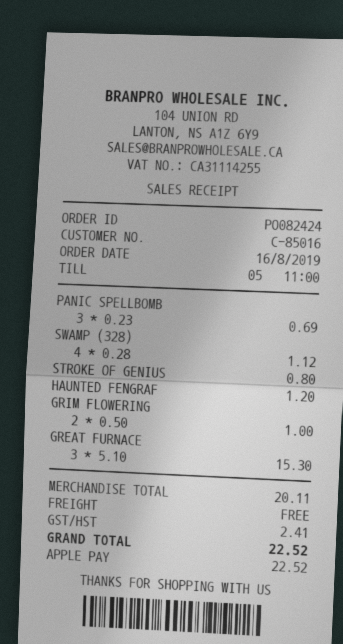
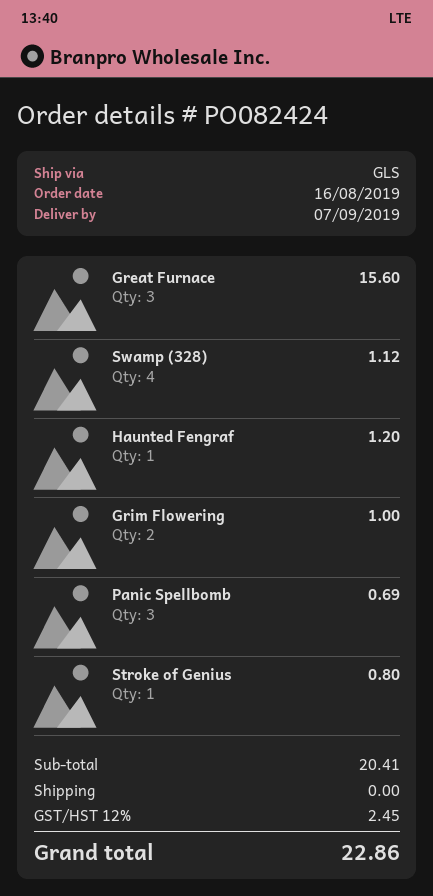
GREAT FURNACE: 3 for 15.30 -> 3 for 15.60
subtotal: 20.11 -> 20.41
tax: 2.41 -> 2.45
total: 22.52 -> 22.86

